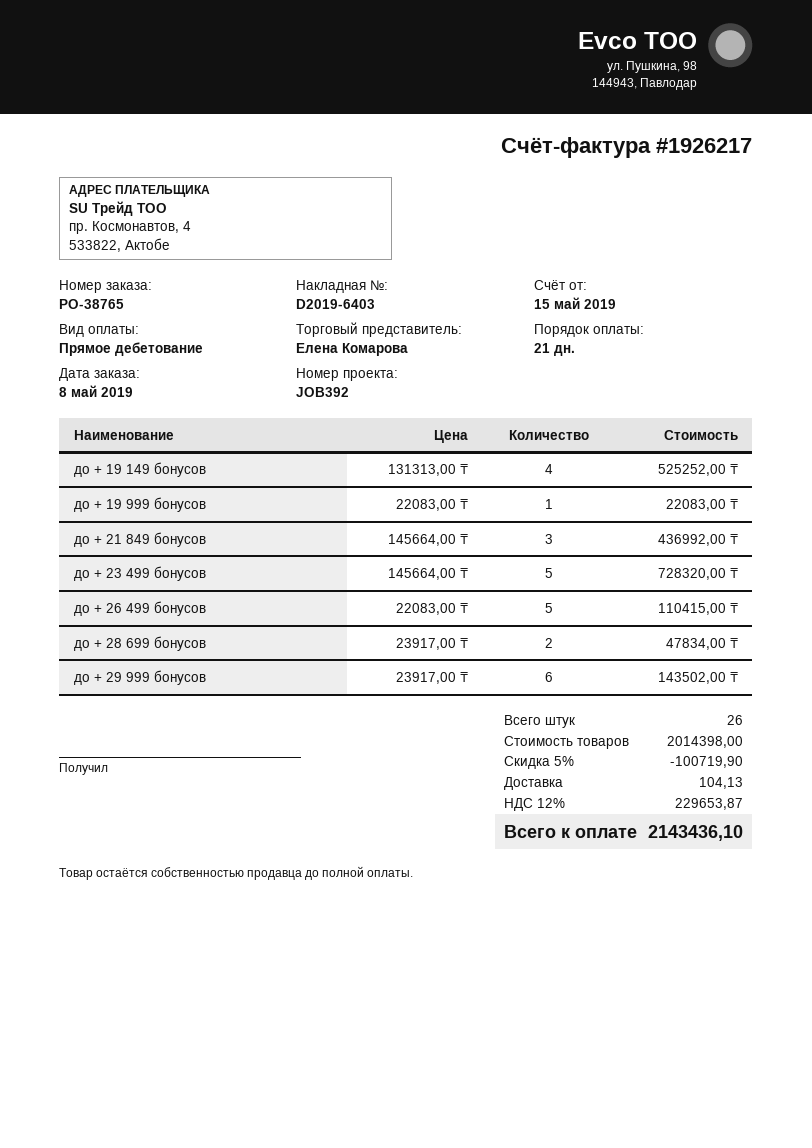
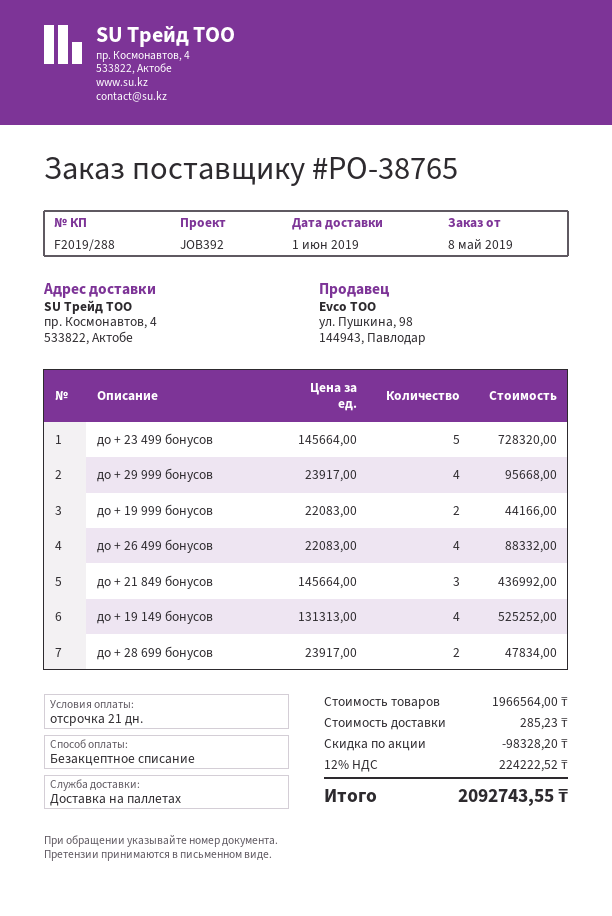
до + 19 999 бонусов: 1 x 22083.00 = 22083.00 -> 2 x 22083.00 = 44166.00
до + 26 499 бонусов: 5 x 22083.00 = 110415.00 -> 4 x 22083.00 = 88332.00
до + 29 999 бонусов: 6 x 23917.00 = 143502.00 -> 4 x 23917.00 = 95668.00
subtotal: 2014398.00 -> 1966564.00
discount: 100719.90 -> 98328.20
shipping: 104.13 -> 285.23
tax: 12% = 229653.87 -> 12% = 224222.52
total: 2143436.10 -> 2092743.55

